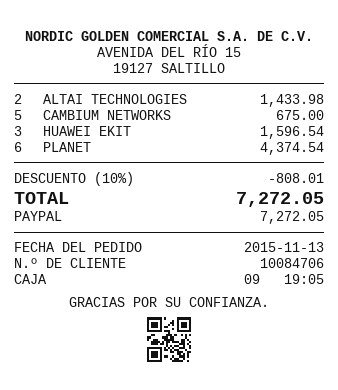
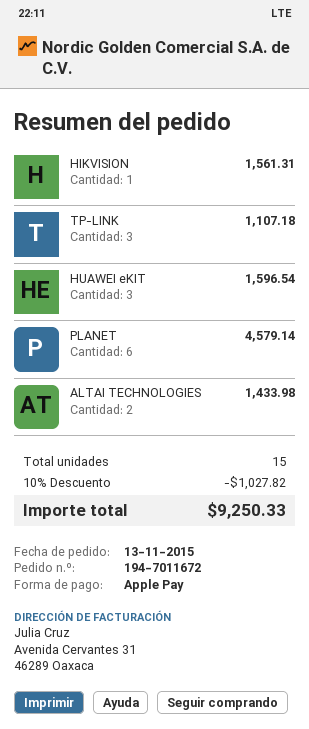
payment method: PayPal -> Apple Pay
CAMBIUM NETWORKS: 5 for 675.00 -> none
PLANET: 6 for 4374.54 -> 6 for 4579.14
HIKVISION: none -> 1 for 1561.31
TP-LINK: none -> 3 for 1107.18
discount: 10% = 808.01 -> 10% = 1027.82
total: 7272.05 -> 9250.33

